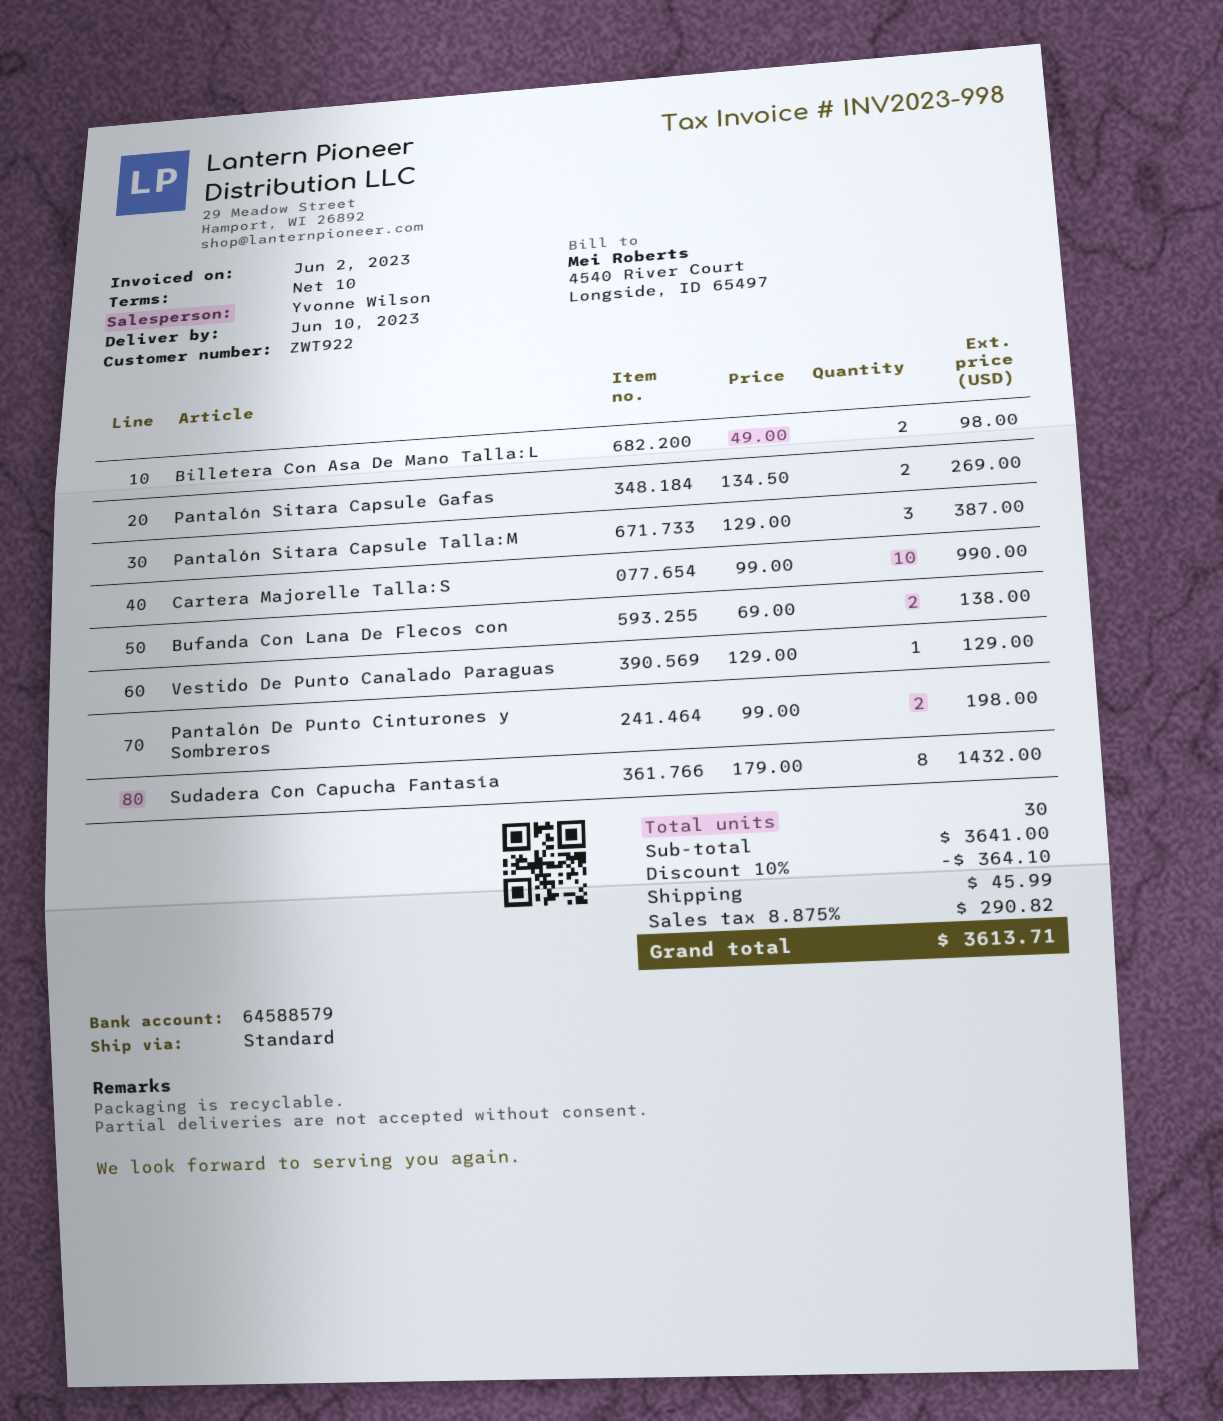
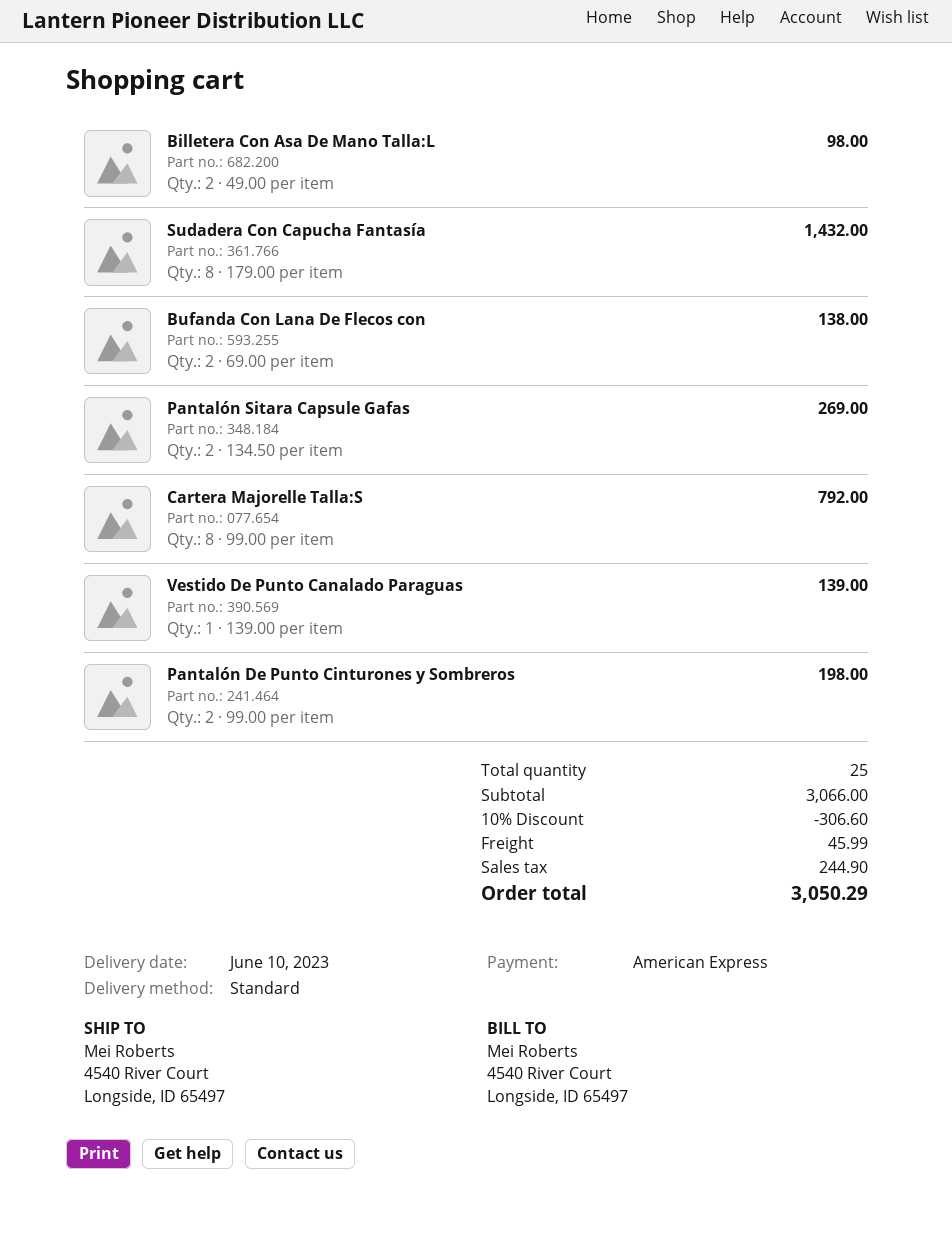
Pantalón Sitara Capsule Talla:M: 3 x 129.00 = 387.00 -> none
Cartera Majorelle Talla:S: 10 x 99.00 = 990.00 -> 8 x 99.00 = 792.00
Vestido De Punto Canalado Paraguas: 1 x 129.00 = 129.00 -> 1 x 139.00 = 139.00
total quantity: 30 -> 25
subtotal: 3641.00 -> 3066.00
discount: 10% = 364.10 -> 10% = 306.60
tax: 290.82 -> 244.90
total: 3613.71 -> 3050.29

